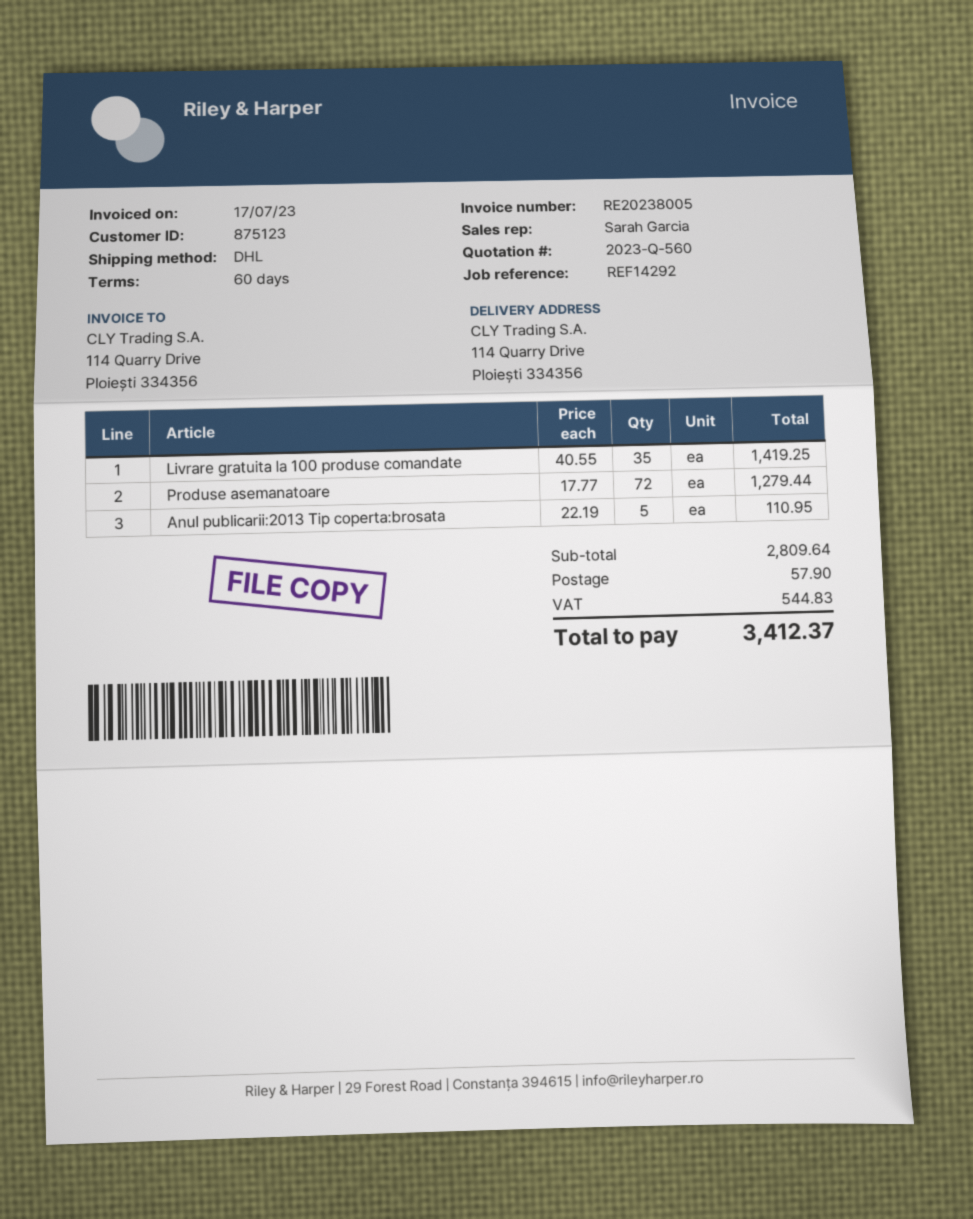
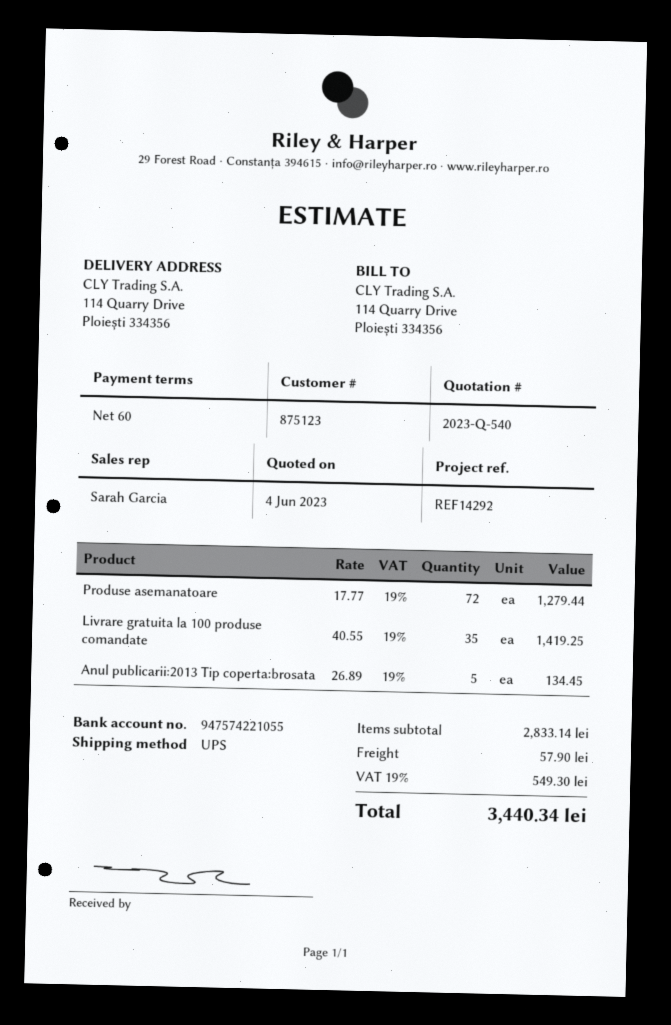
quote number: 2023-Q-560 -> 2023-Q-540
shipping method: DHL -> UPS
Anul publicarii:2013 Tip coperta:brosata: 5 x 22.19 = 110.95 -> 5 x 26.89 = 134.45
subtotal: 2809.64 -> 2833.14
tax: 544.83 -> 549.30
total: 3412.37 -> 3440.34

